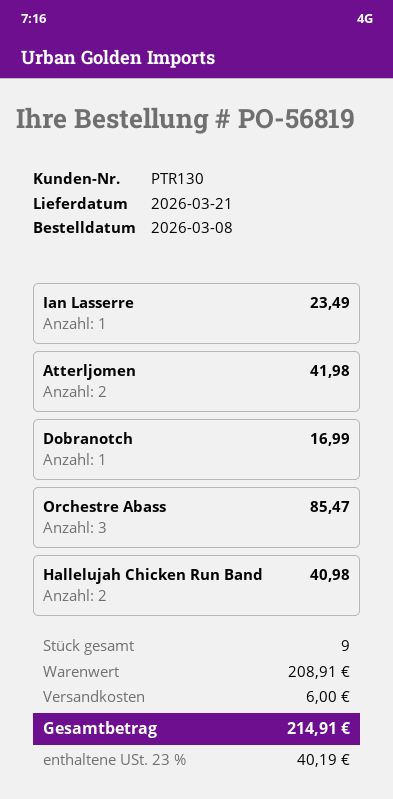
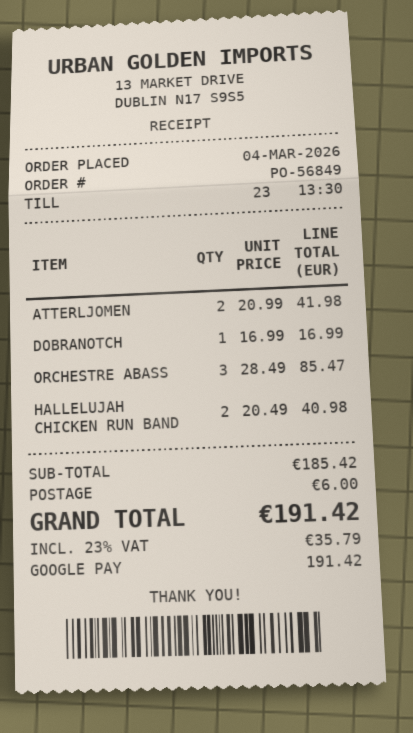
order number: PO-56819 -> PO-56849
order date: 2026-03-08 -> 2026-03-04
Ian Lasserre: 1 for 23.49 -> none
subtotal: 208.91 -> 185.42
tax: 23% = 40.19 -> 23% = 35.79
total: 214.91 -> 191.42

